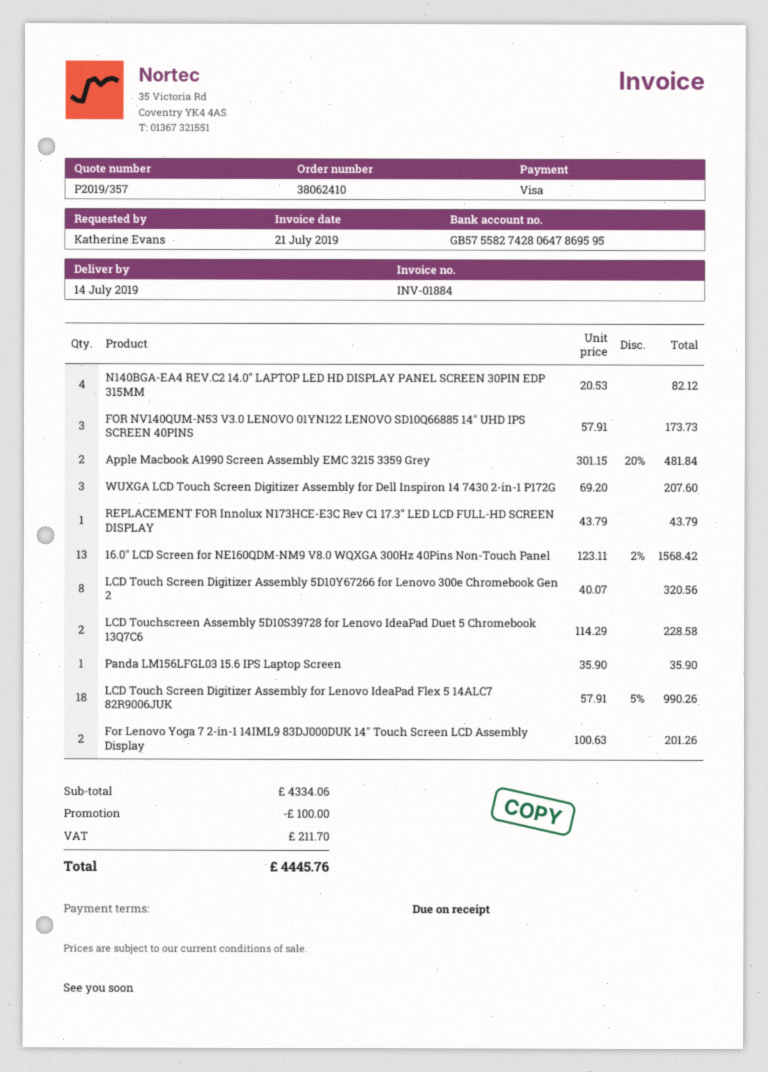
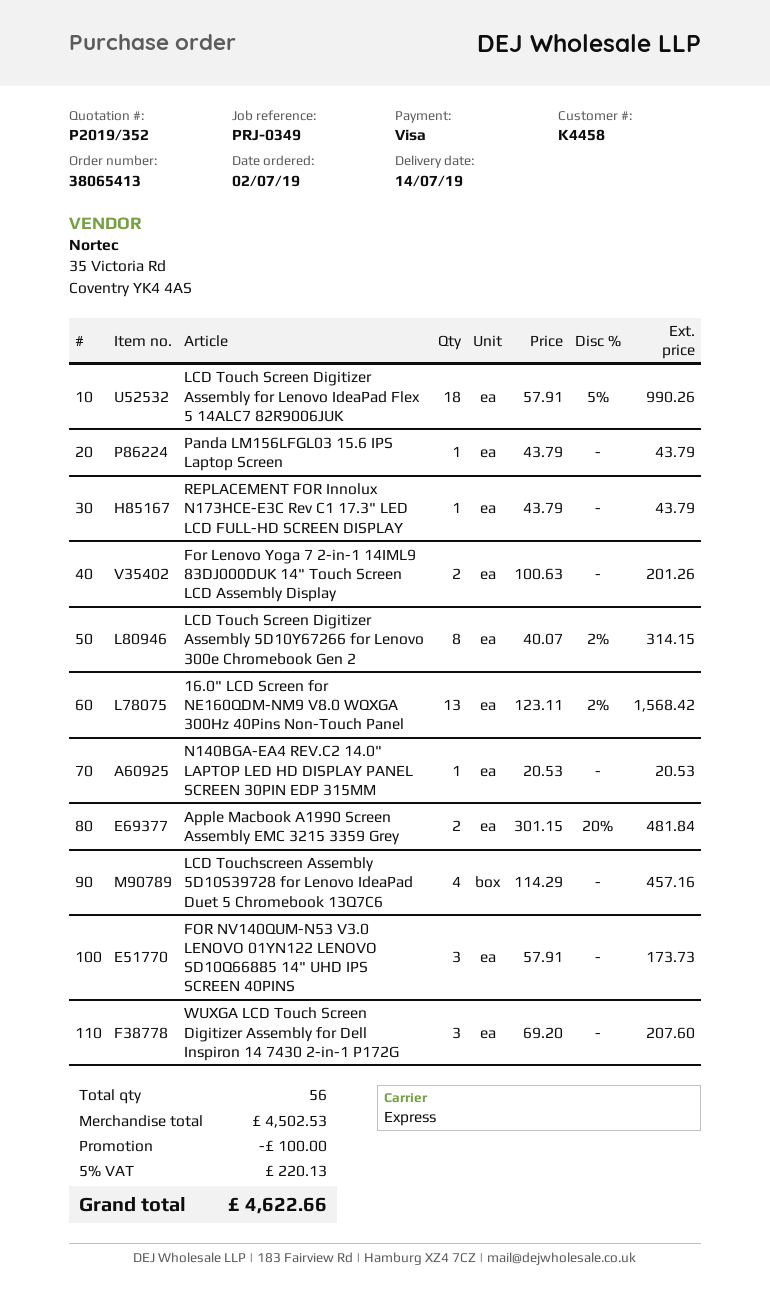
quote number: P2019/357 -> P2019/352
order number: 38062410 -> 38065413
N140BGA-EA4 REV.C2 14.0" LAPTOP LED HD DISPLAY PANEL SCREEN 30PIN EDP 315MM: 4 x 20.53 = 82.12 -> 1 x 20.53 = 20.53
LCD Touch Screen Digitizer Assembly 5D10Y67266 for Lenovo 300e Chromebook Gen 2: 8 x 40.07 = 320.56 -> 8 x 40.07 - 2% = 314.15
LCD Touchscreen Assembly 5D10S39728 for Lenovo IdeaPad Duet 5 Chromebook 13Q7C6: 2 x 114.29 = 228.58 -> 4 x 114.29 = 457.16
Panda LM156LFGL03 15.6 IPS Laptop Screen: 1 x 35.90 = 35.90 -> 1 x 43.79 = 43.79
subtotal: 4334.06 -> 4502.53
tax: 211.70 -> 220.13
total: 4445.76 -> 4622.66

